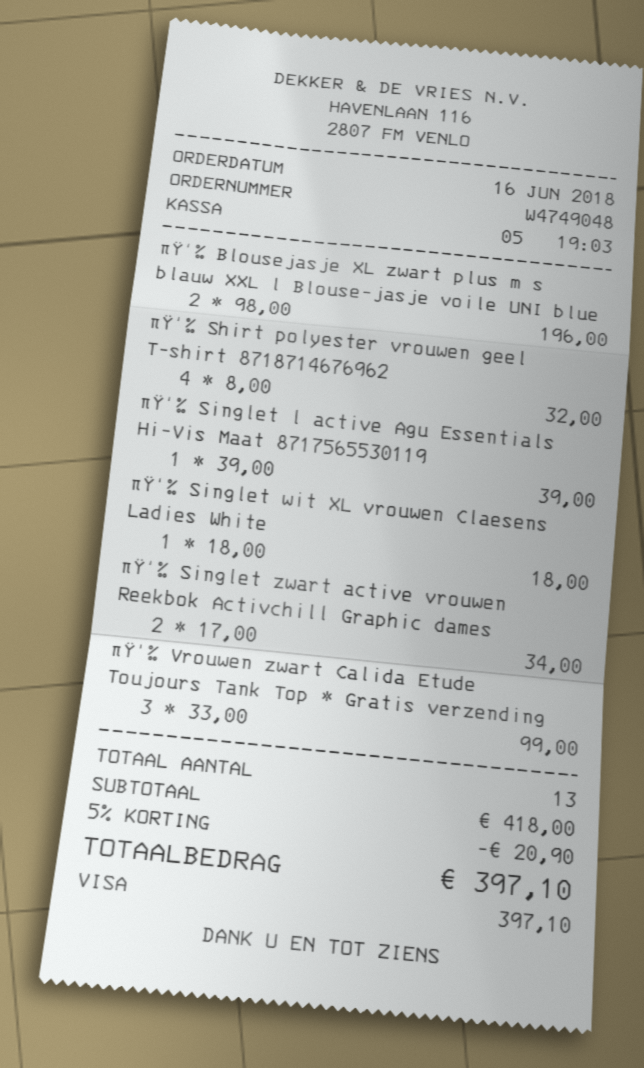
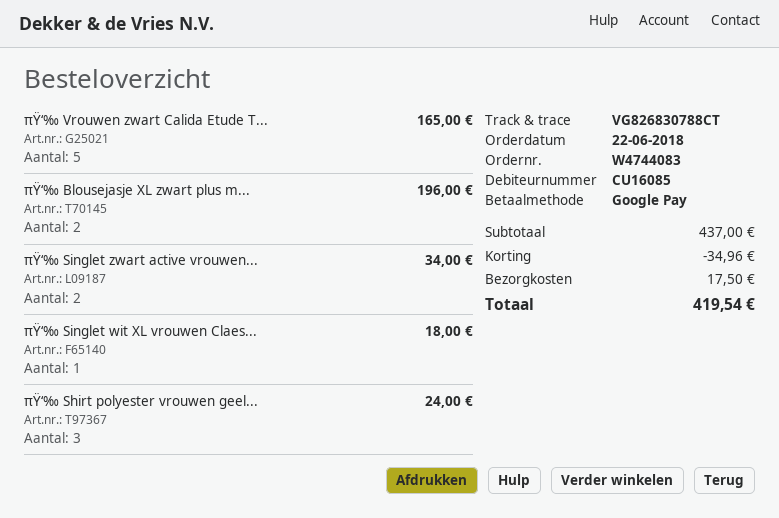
order number: W4749048 -> W4744083
order date: 2018-06-16 -> 2018-06-22
payment method: Visa -> Google Pay
πŸ‘‰ Shirt polyester vrouwen geel T-shirt 8718714676962: 4 for 32.00 -> 3 for 24.00
πŸ‘‰ Singlet l active Agu Essentials Hi-Vis Maat 8717565530119: 1 for 39.00 -> none
πŸ‘‰ Vrouwen zwart Calida Etude Toujours Tank Top * Gratis verzending: 3 for 99.00 -> 5 for 165.00
subtotal: 418.00 -> 437.00
discount: 20.90 -> 34.96
shipping: none -> 17.50
total: 397.10 -> 419.54

